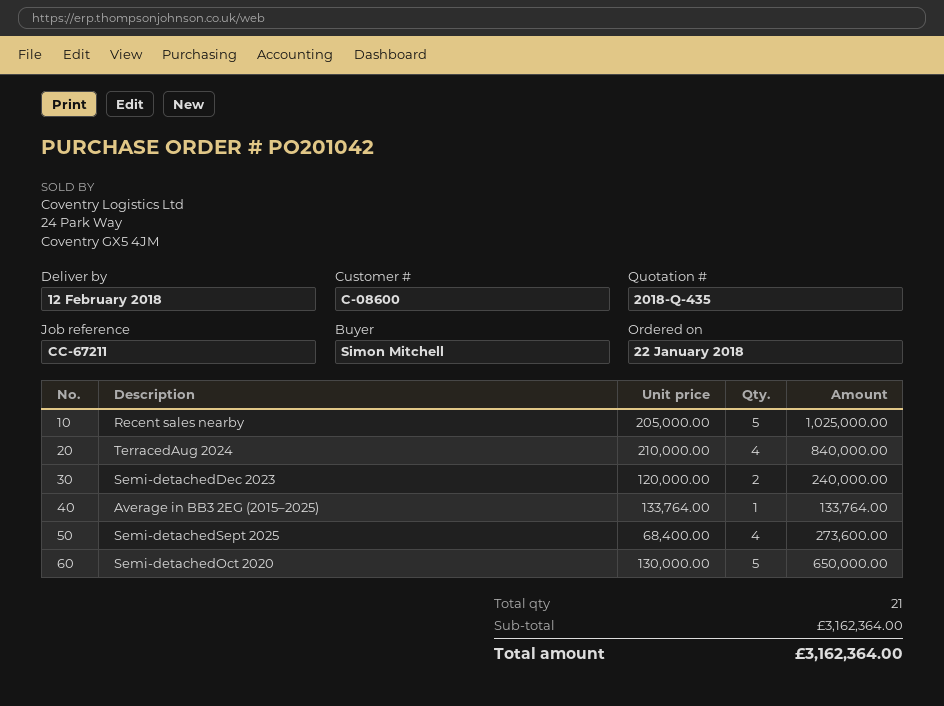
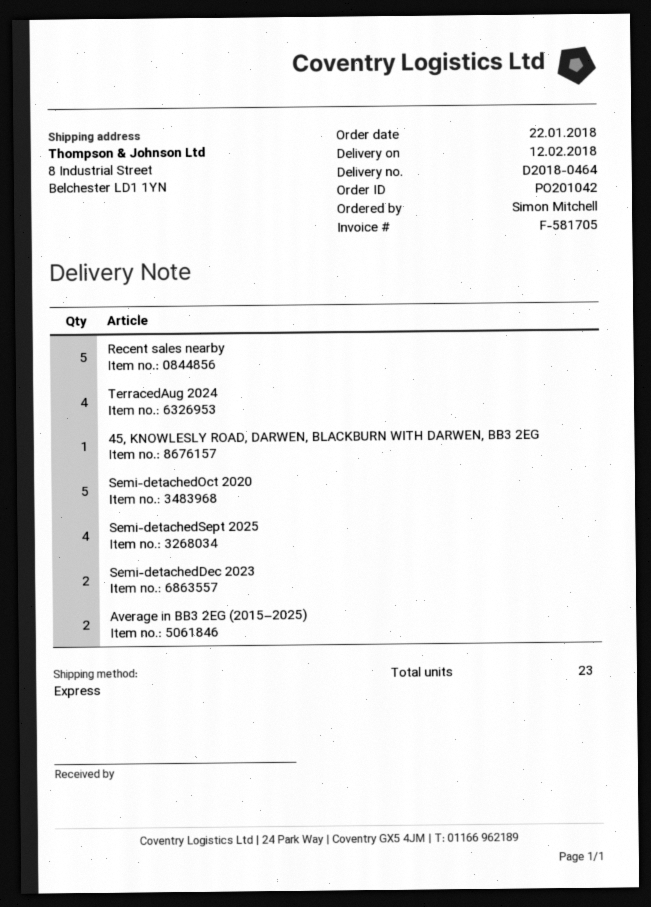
Average in BB3 2EG (2015–2025): 1 -> 2
45, KNOWLESLY ROAD, DARWEN, BLACKBURN WITH DARWEN, BB3 2EG: none -> 1
total quantity: 21 -> 23

